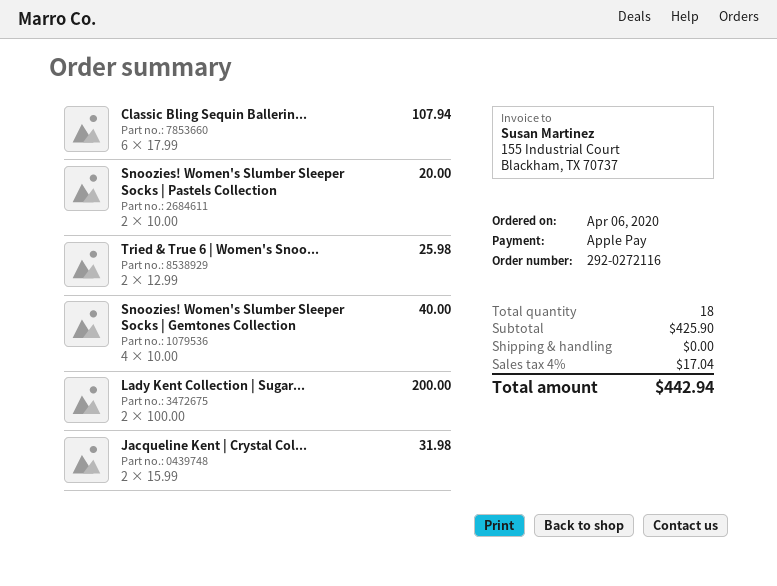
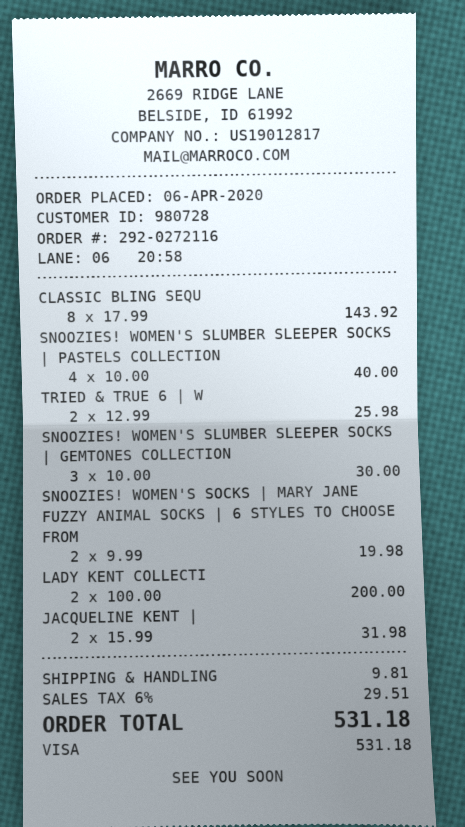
payment method: Apple Pay -> Visa
Classic Bling Sequin Ballerin...: 6 x 17.99 = 107.94 -> 8 x 17.99 = 143.92
Snoozies! Women's Slumber Sleeper Socks | Pastels Collection: 2 x 10.00 = 20.00 -> 4 x 10.00 = 40.00
Snoozies! Women's Slumber Sleeper Socks | Gemtones Collection: 4 x 10.00 = 40.00 -> 3 x 10.00 = 30.00
SNOOZIES! WOMEN'S SOCKS | MARY JANE FUZZY ANIMAL SOCKS | 6 STYLES TO CHOOSE FROM: none -> 2 x 9.99 = 19.98
shipping: 0.00 -> 9.81
tax: 4% = 17.04 -> 6% = 29.51
total: 442.94 -> 531.18

